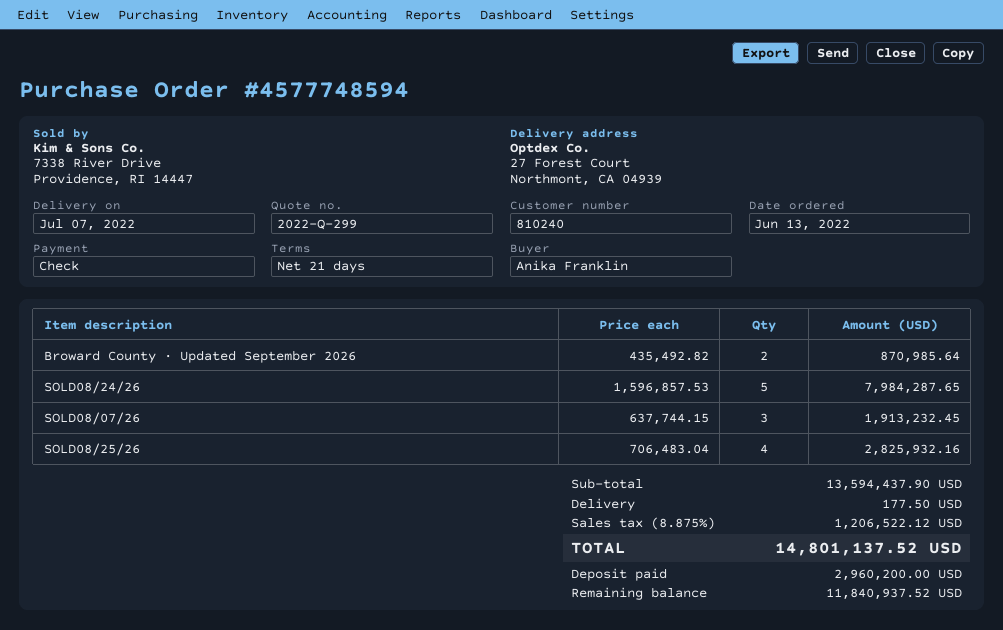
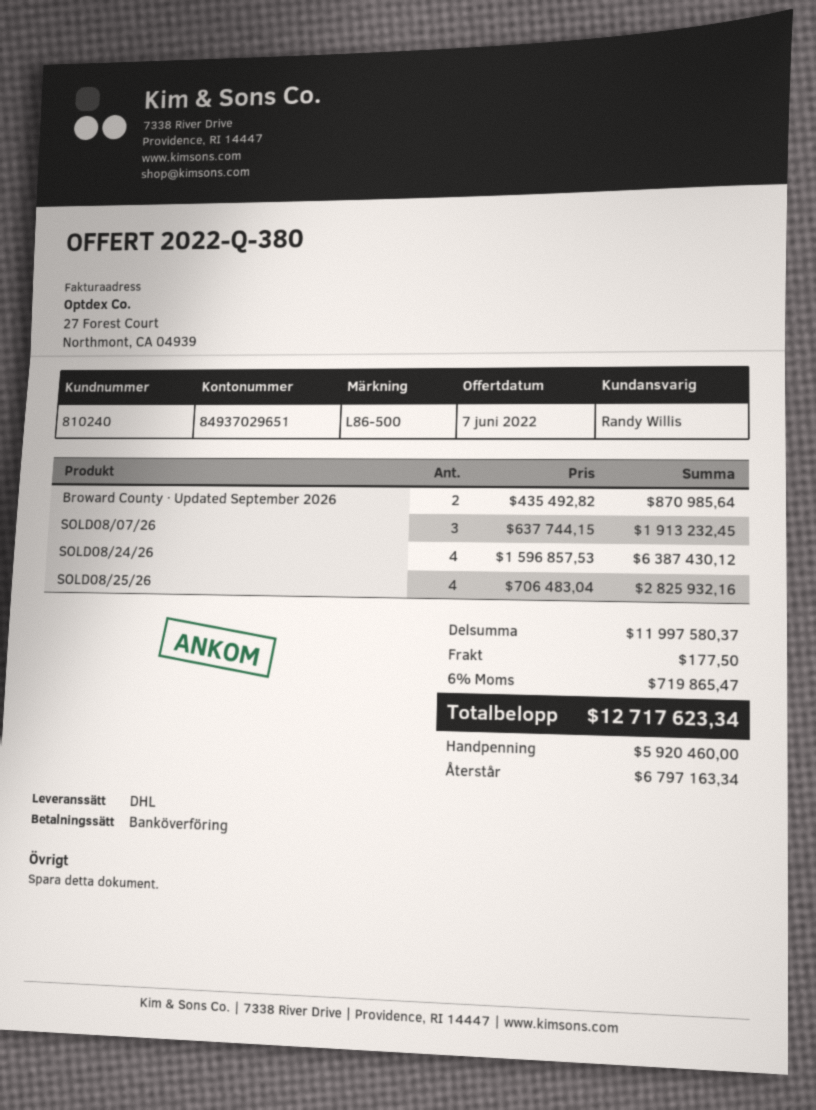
quote number: 2022-Q-299 -> 2022-Q-380
payment method: cheque -> bank transfer
SOLD08/24/26: 5 x 1596857.53 = 7984287.65 -> 4 x 1596857.53 = 6387430.12
subtotal: 13594437.90 -> 11997580.37
tax: 8.875% = 1206522.12 -> 6% = 719865.47
total: 14801137.52 -> 12717623.34
deposit: 2960200.00 -> 5920460.00
balance: 11840937.52 -> 6797163.34

